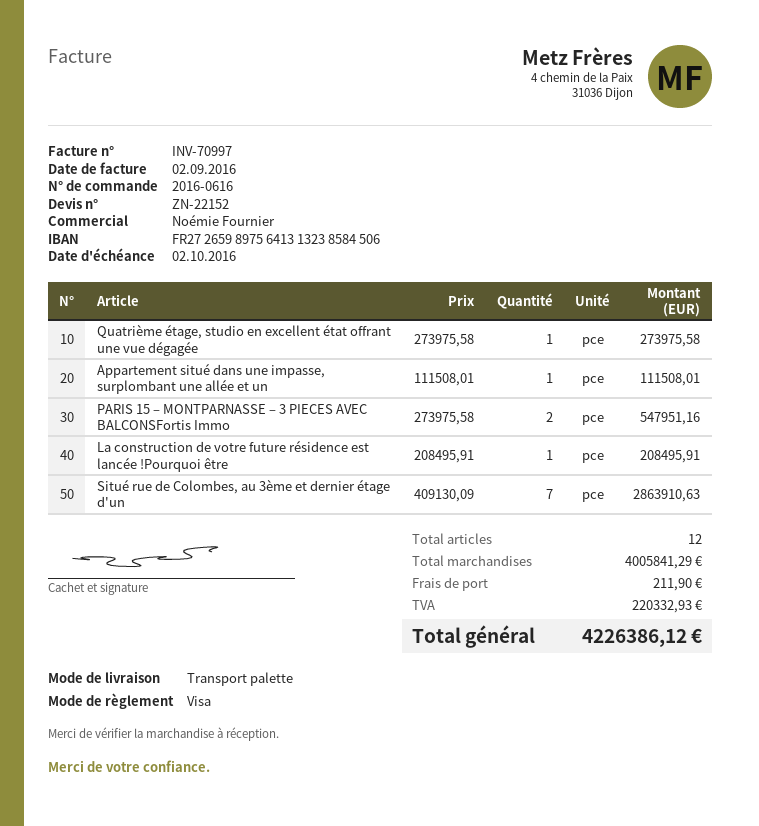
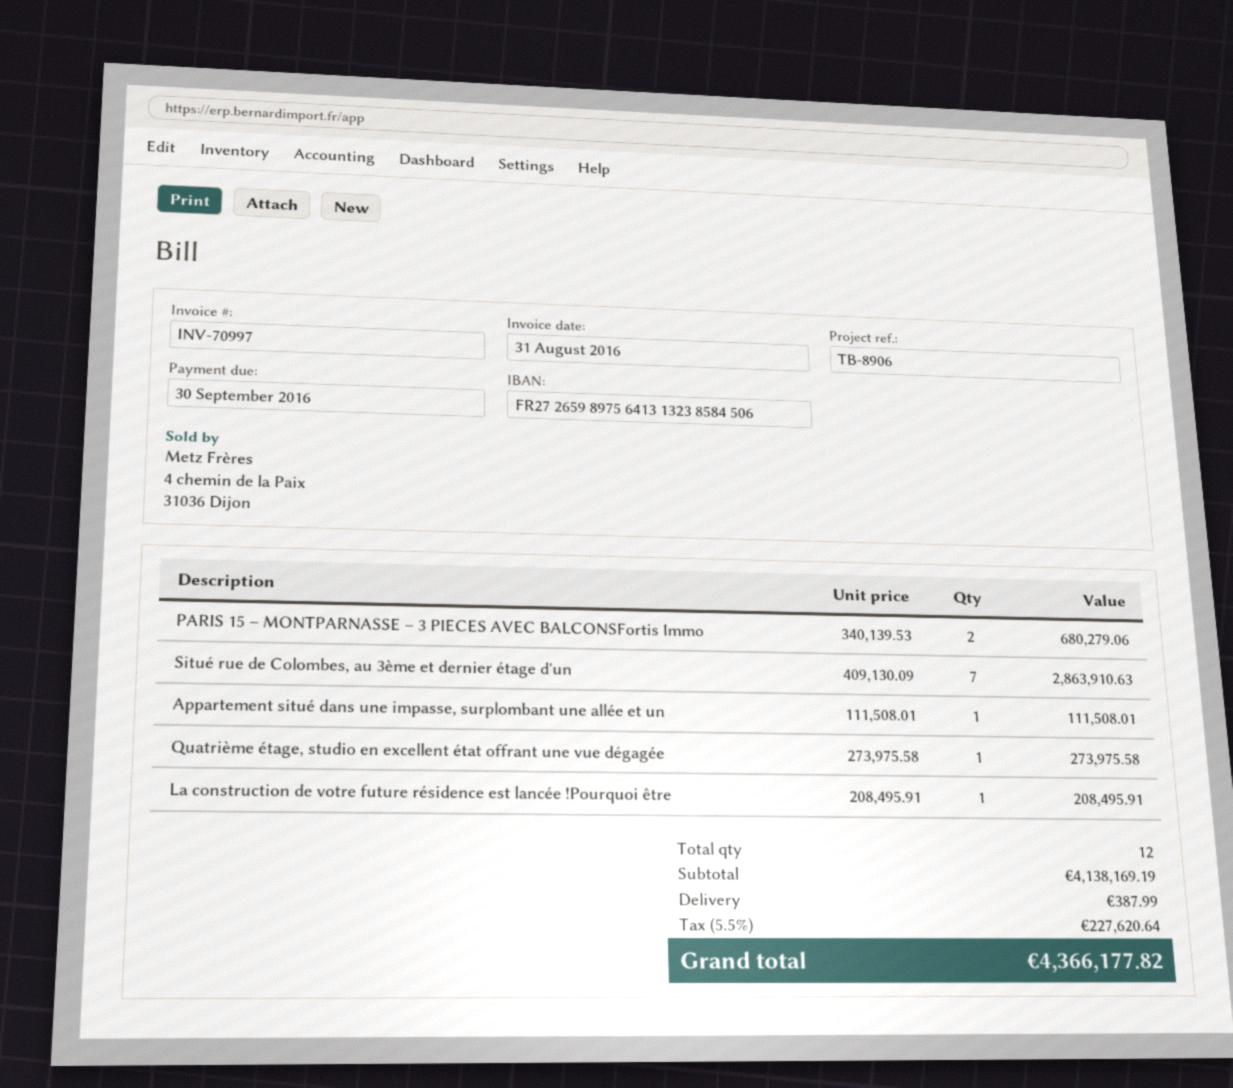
invoice date: 2016-09-02 -> 2016-08-31
due date: 2016-10-02 -> 2016-09-30
PARIS 15 – MONTPARNASSE – 3 PIECES AVEC BALCONSFortis Immo: 2 x 273975.58 = 547951.16 -> 2 x 340139.53 = 680279.06
subtotal: 4005841.29 -> 4138169.19
shipping: 211.90 -> 387.99
tax: 220332.93 -> 227620.64
total: 4226386.12 -> 4366177.82

